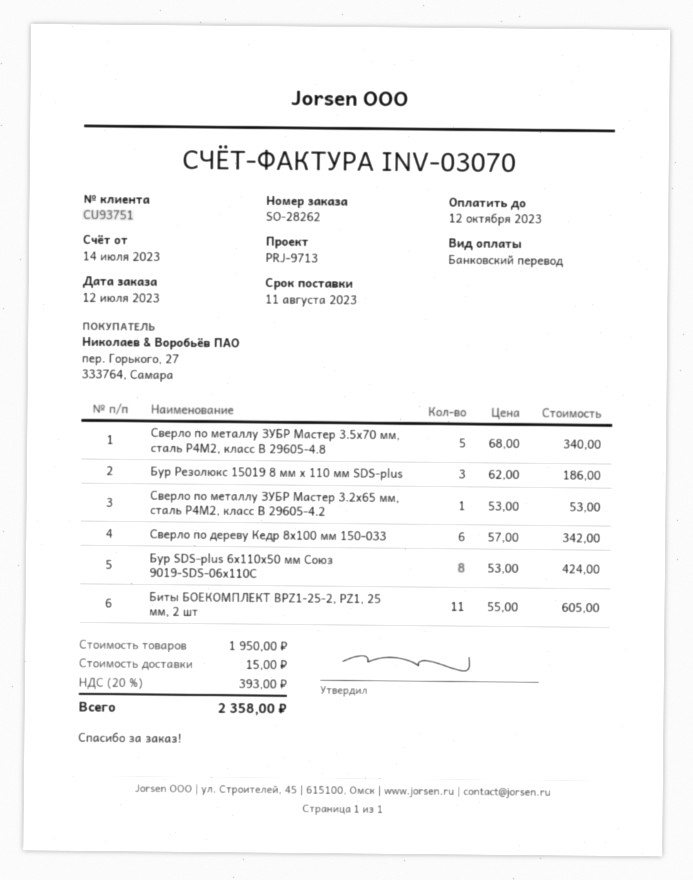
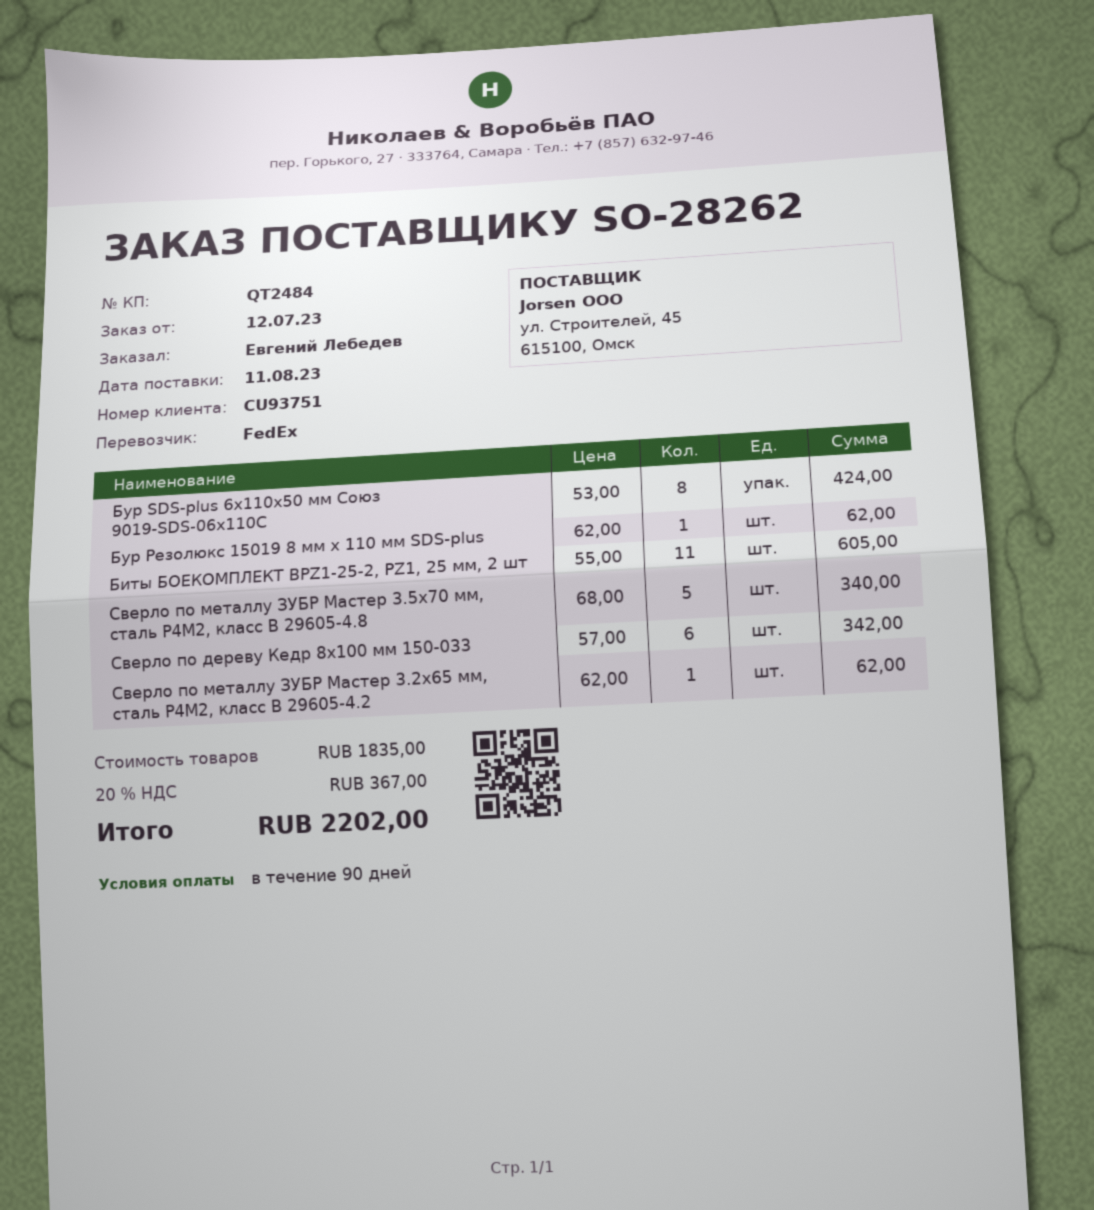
Бур Резолюкс 15019 8 мм x 110 мм SDS-plus: 3 x 62.00 = 186.00 -> 1 x 62.00 = 62.00
Сверло по металлу ЗУБР Мастер 3.2х65 мм, сталь Р4М2, класс В 29605-4.2: 1 x 53.00 = 53.00 -> 1 x 62.00 = 62.00
subtotal: 1950.00 -> 1835.00
shipping: 15.00 -> none
tax: 20% = 393.00 -> 20% = 367.00
total: 2358.00 -> 2202.00

